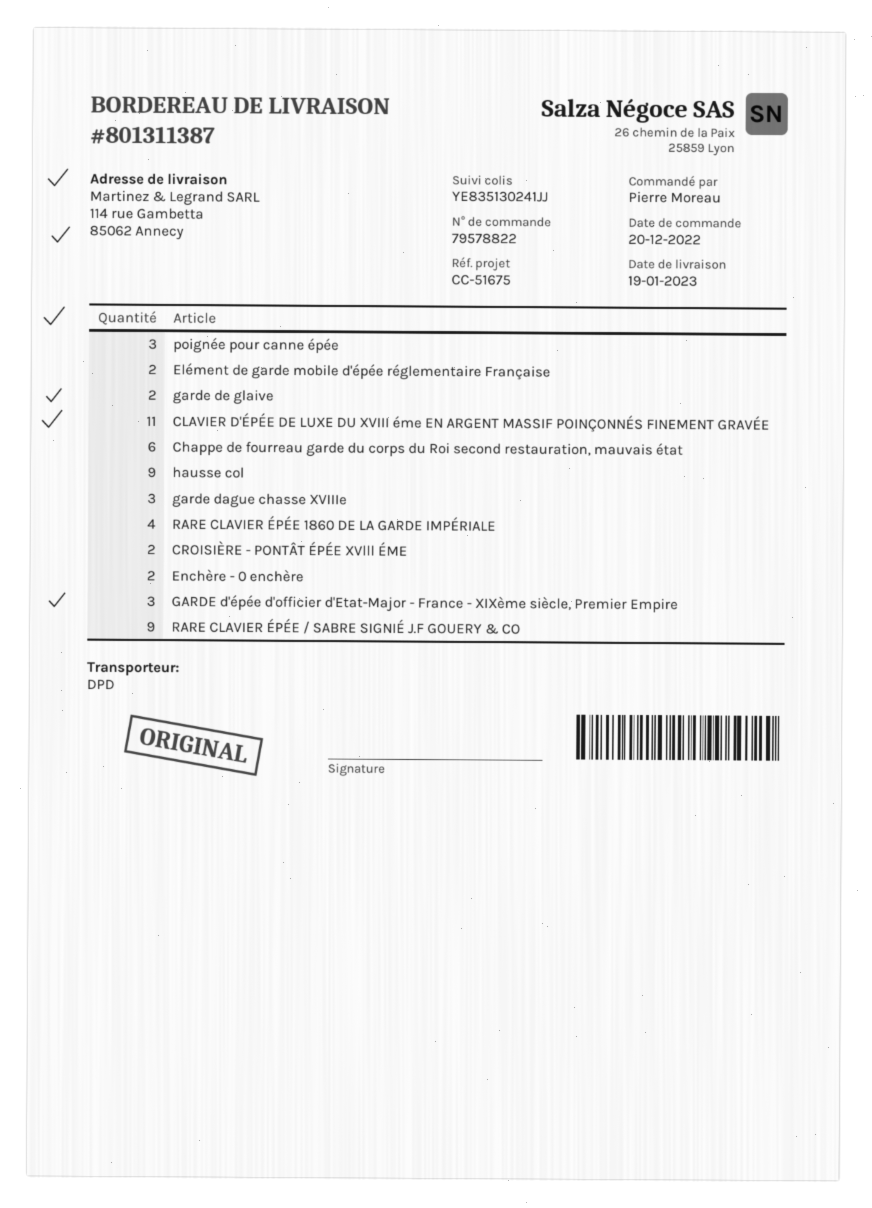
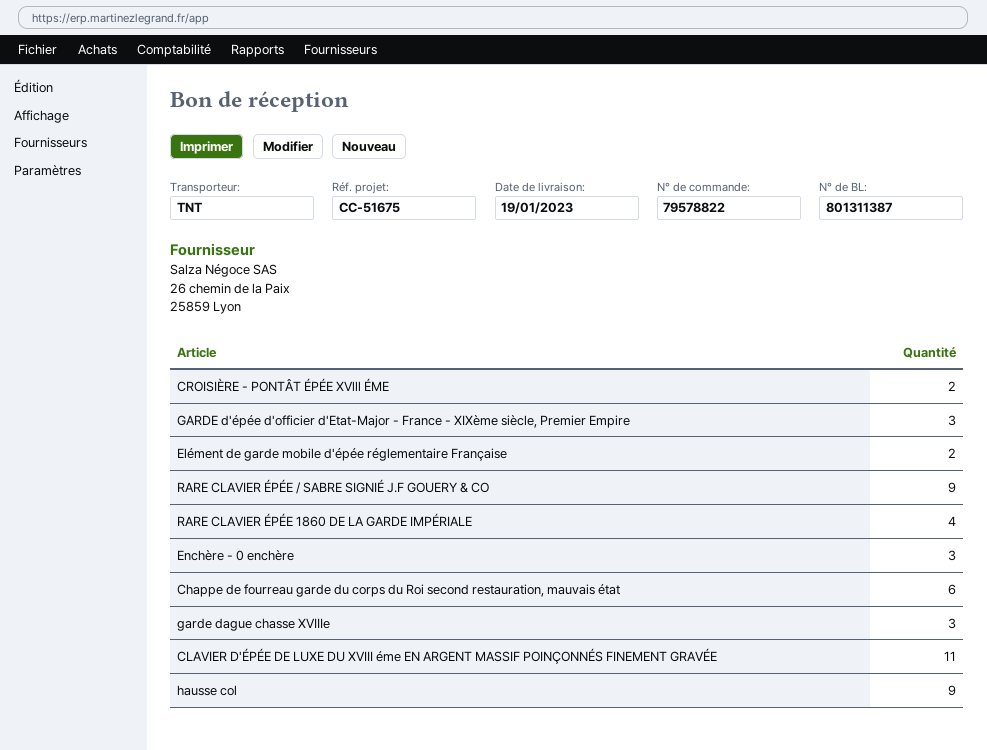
shipping method: DPD -> TNT
poignée pour canne épée: 3 -> none
garde de glaive: 2 -> none
Enchère - 0 enchère: 2 -> 3

